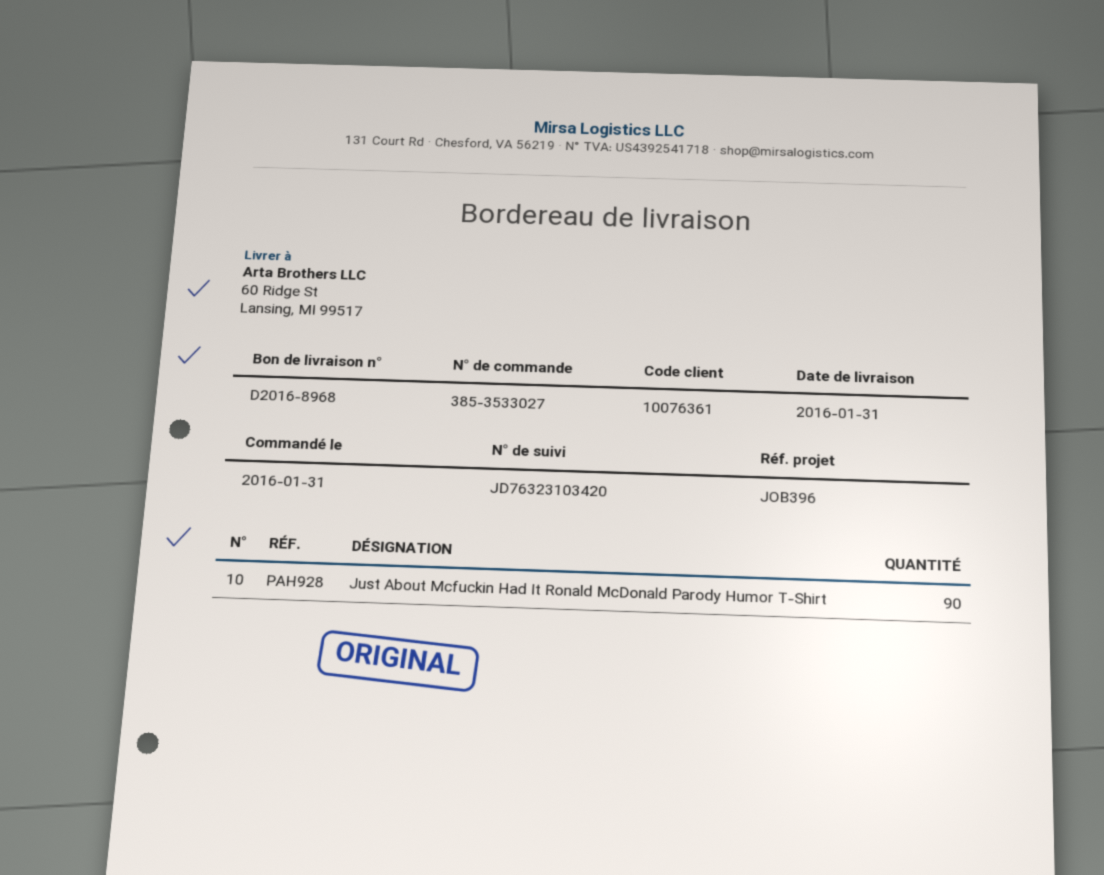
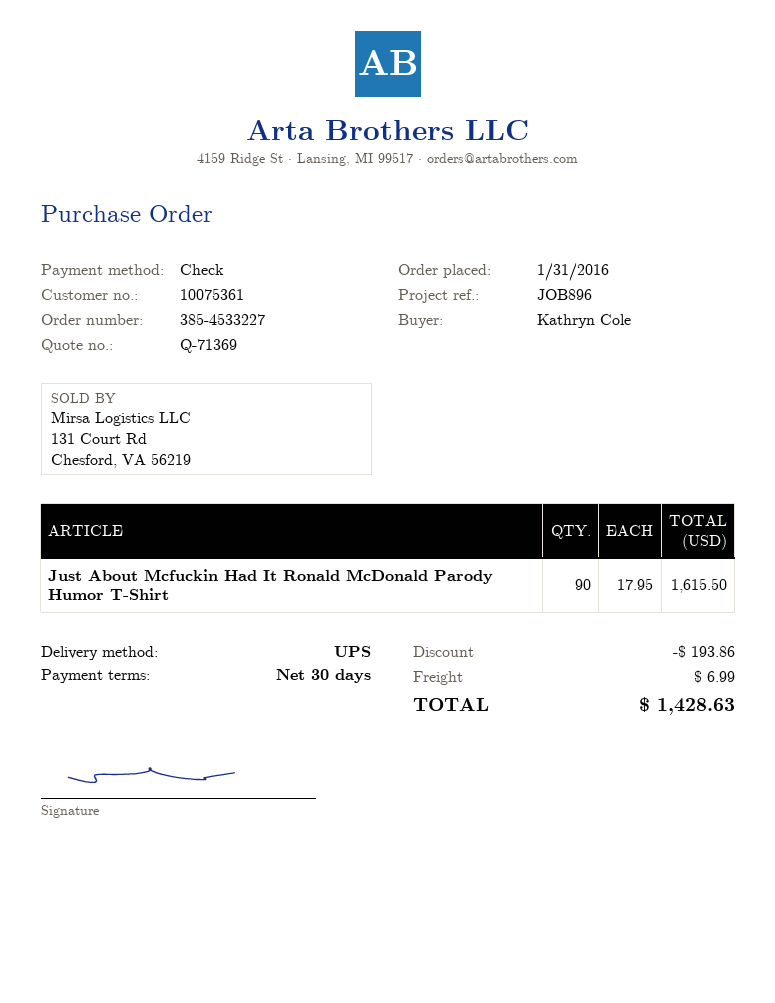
order number: 385-3533027 -> 385-4533227
customer number: 10076361 -> 10075361
reference: JOB396 -> JOB896

